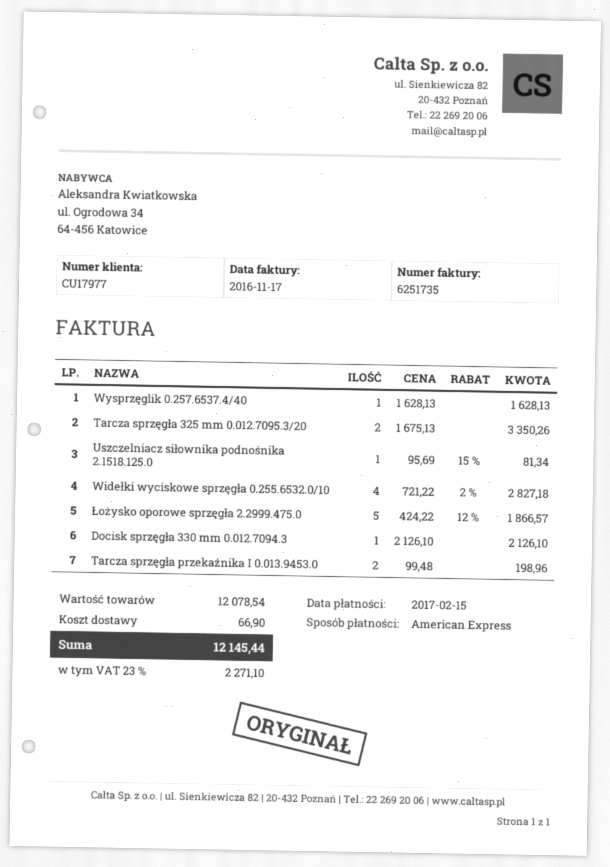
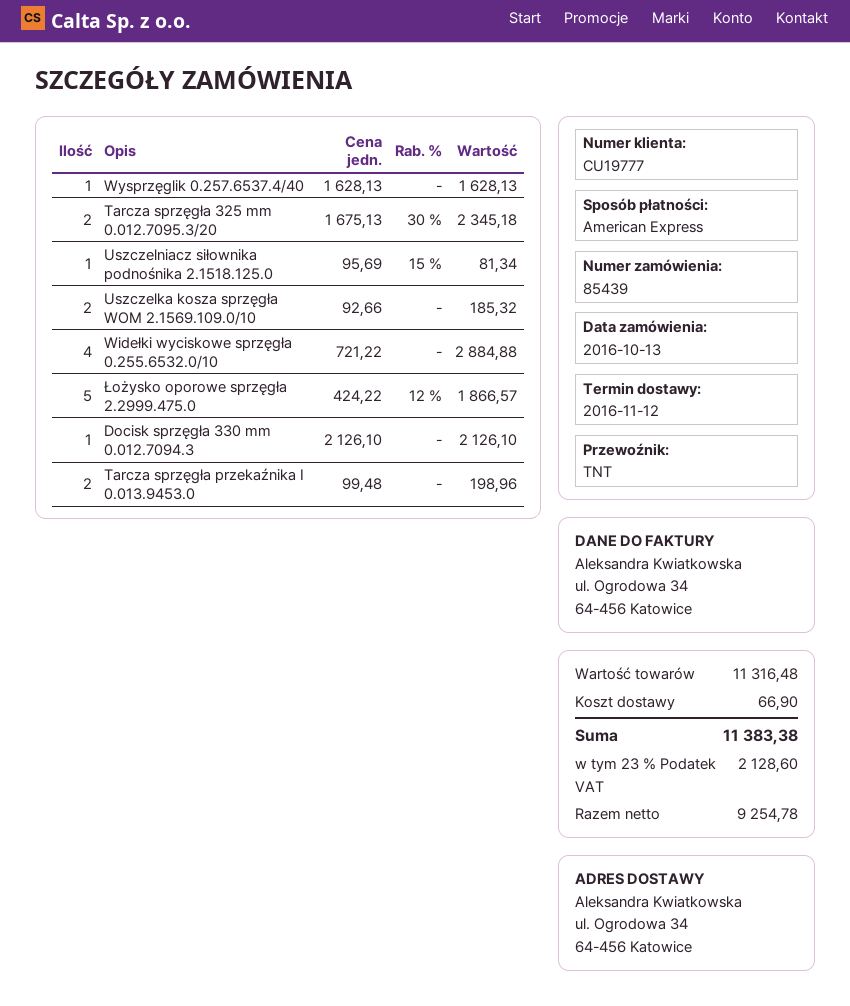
customer number: CU17977 -> CU19777
Tarcza sprzęgła 325 mm 0.012.7095.3/20: 2 x 1675.13 = 3350.26 -> 2 x 1675.13 - 30% = 2345.18
Widełki wyciskowe sprzęgła 0.255.6532.0/10: 4 x 721.22 - 2% = 2827.18 -> 4 x 721.22 = 2884.88
Uszczelka kosza sprzęgła WOM 2.1569.109.0/10: none -> 2 x 92.66 = 185.32
subtotal: 12078.54 -> 11316.48
tax: 23% = 2271.10 -> 23% = 2128.60
total: 12145.44 -> 11383.38

